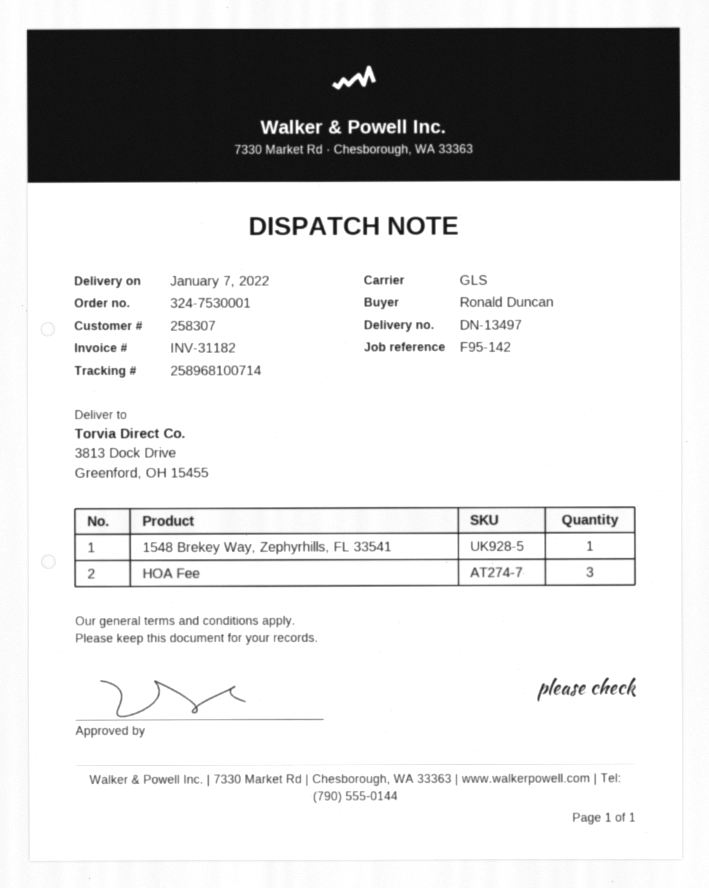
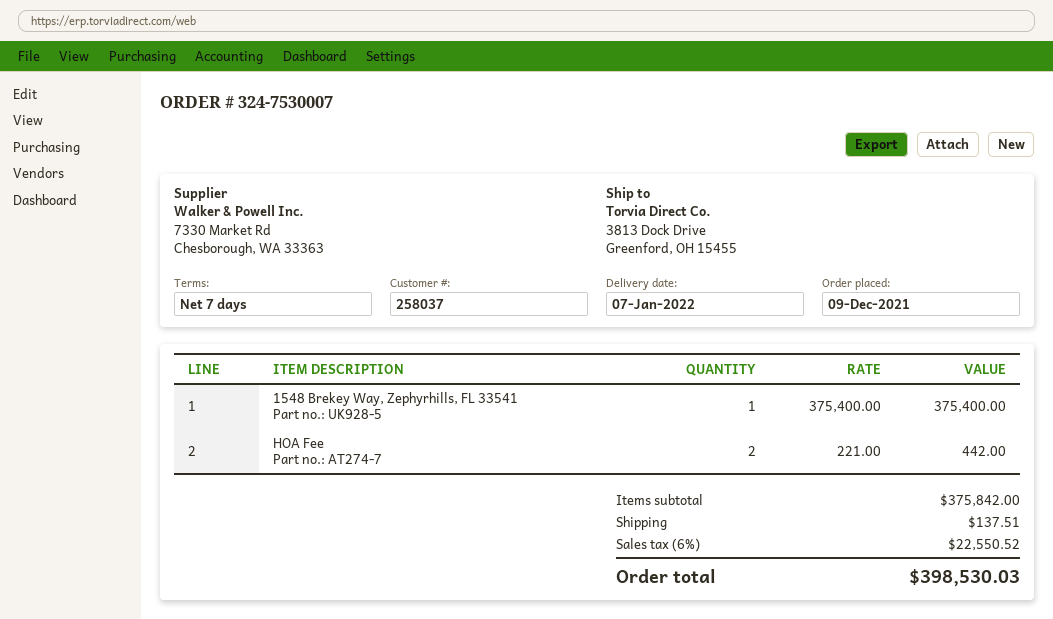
order number: 324-7530001 -> 324-7530007
customer number: 258307 -> 258037
HOA Fee: 3 -> 2

